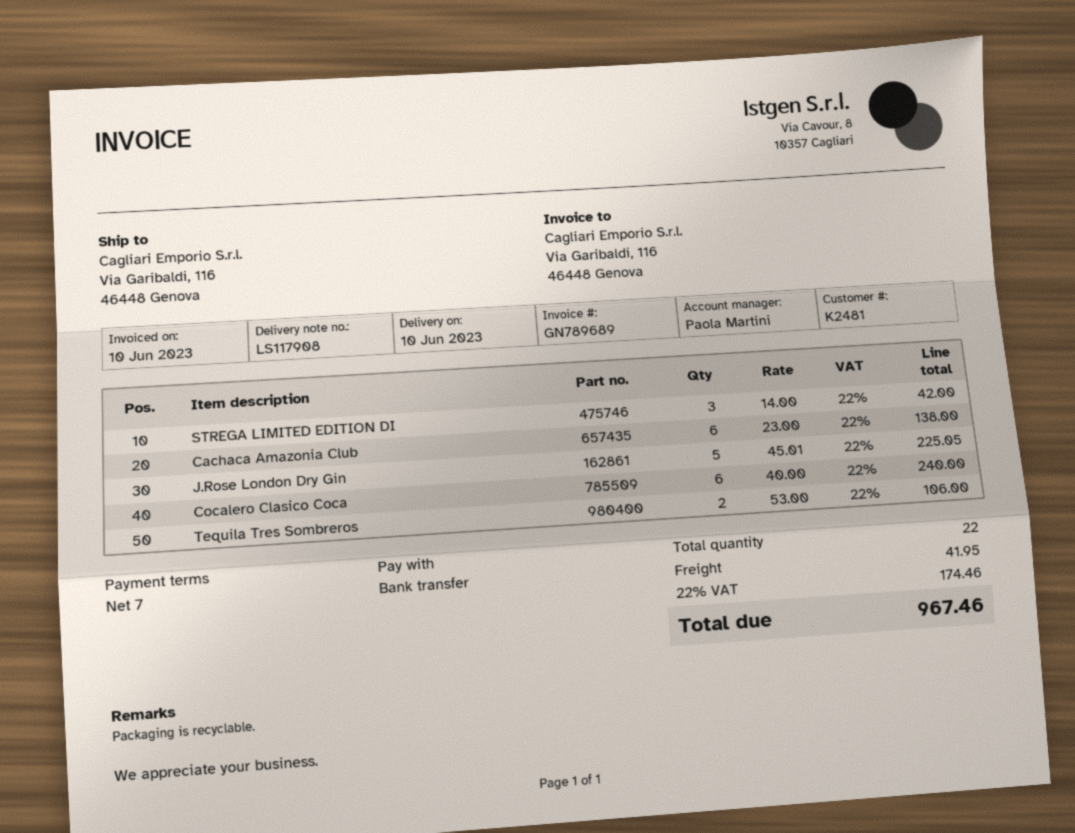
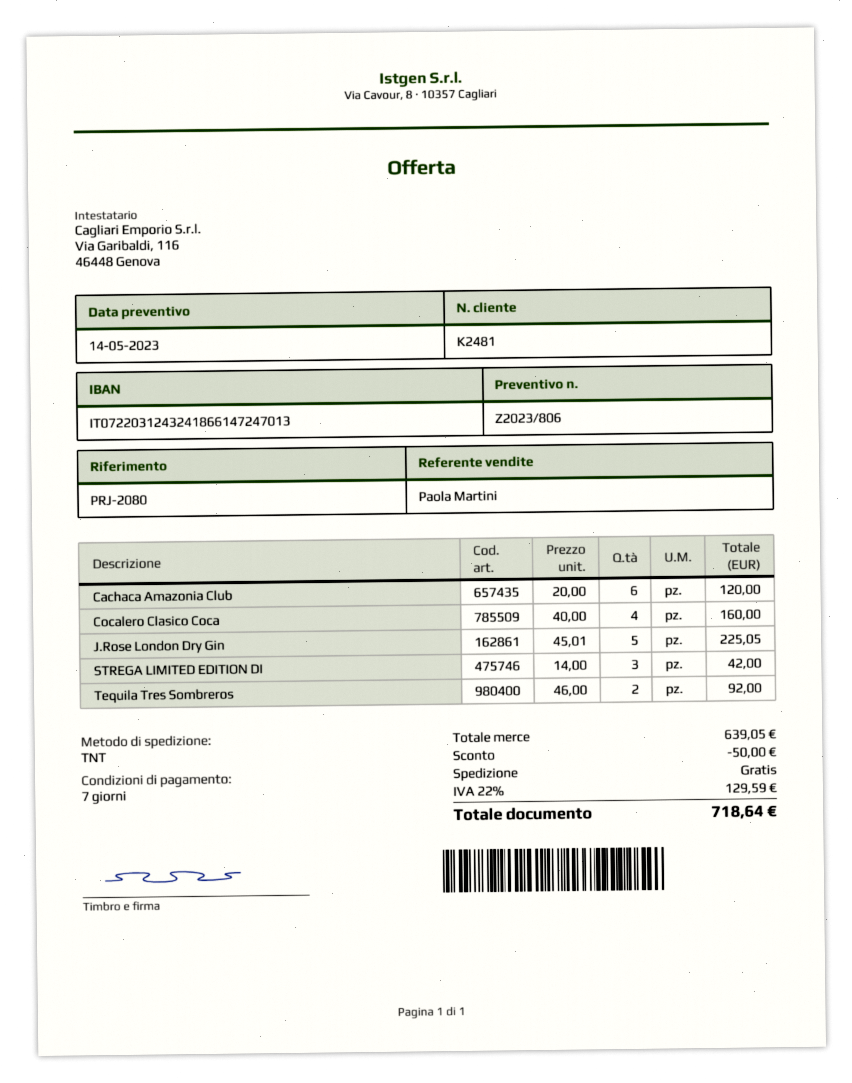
Cachaca Amazonia Club: 6 x 23.00 = 138.00 -> 6 x 20.00 = 120.00
Cocalero Clasico Coca: 6 x 40.00 = 240.00 -> 4 x 40.00 = 160.00
Tequila Tres Sombreros: 2 x 53.00 = 106.00 -> 2 x 46.00 = 92.00
discount: none -> 50.00
shipping: 41.95 -> 0.00
tax: 22% = 174.46 -> 22% = 129.59
total: 967.46 -> 718.64

